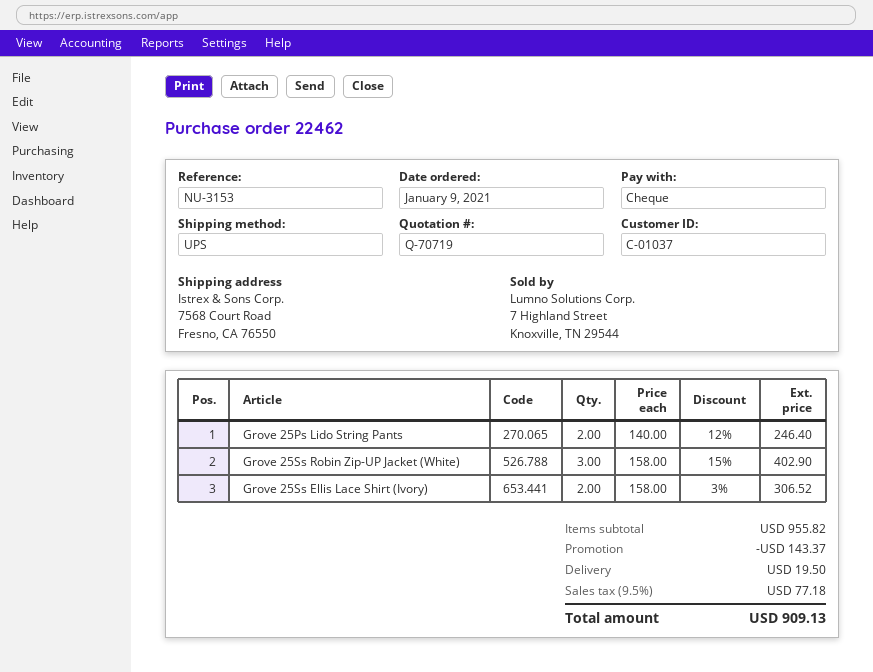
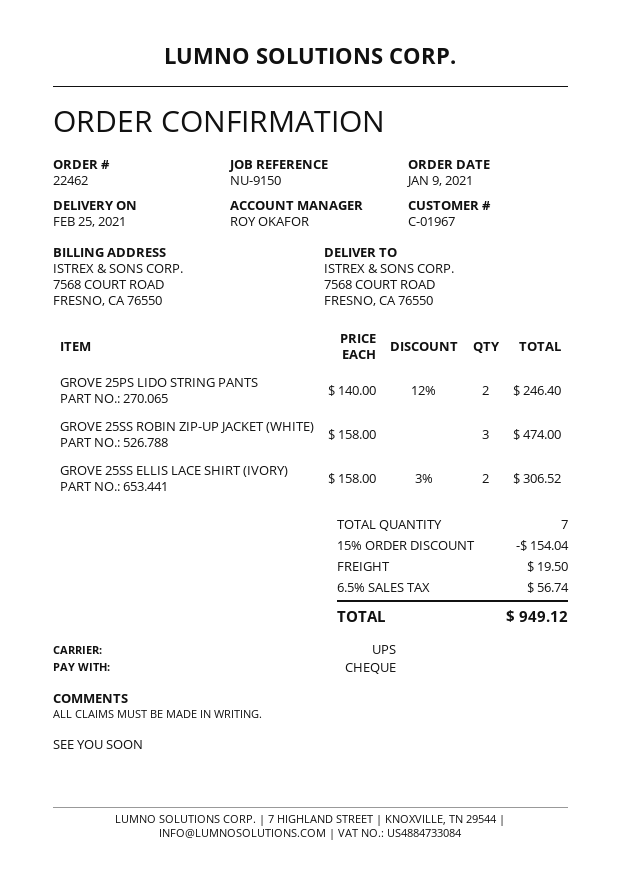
customer number: C-01037 -> C-01967
reference: NU-3153 -> NU-9150
Grove 25Ss Robin Zip-UP Jacket (White): 3 x 158.00 - 15% = 402.90 -> 3 x 158.00 = 474.00
discount: 143.37 -> 154.04
tax: 9.5% = 77.18 -> 6.5% = 56.74
total: 909.13 -> 949.12

